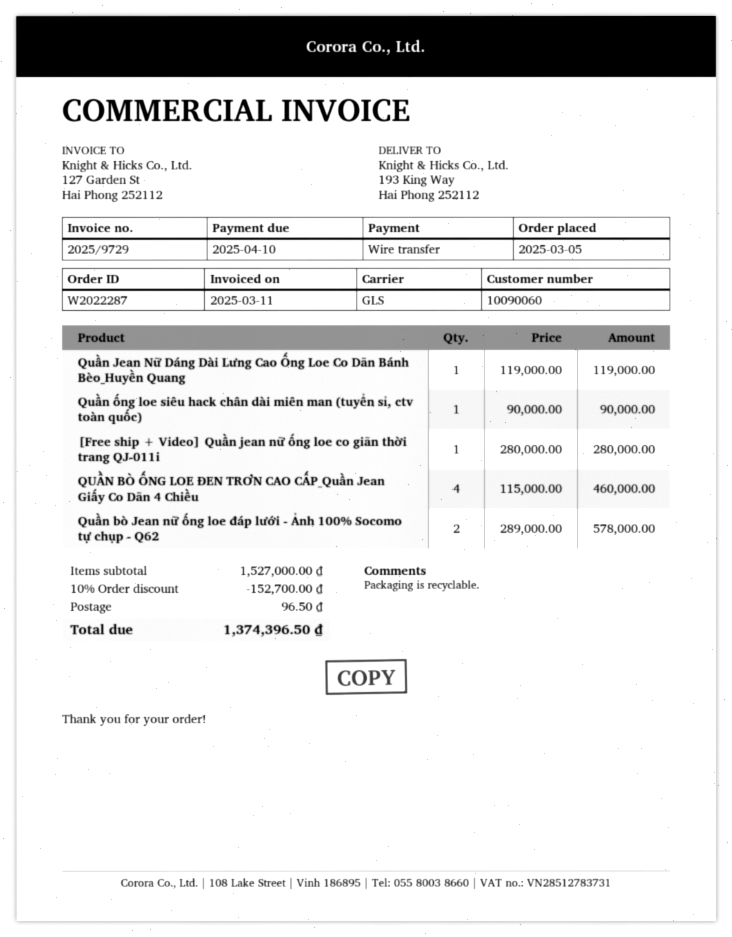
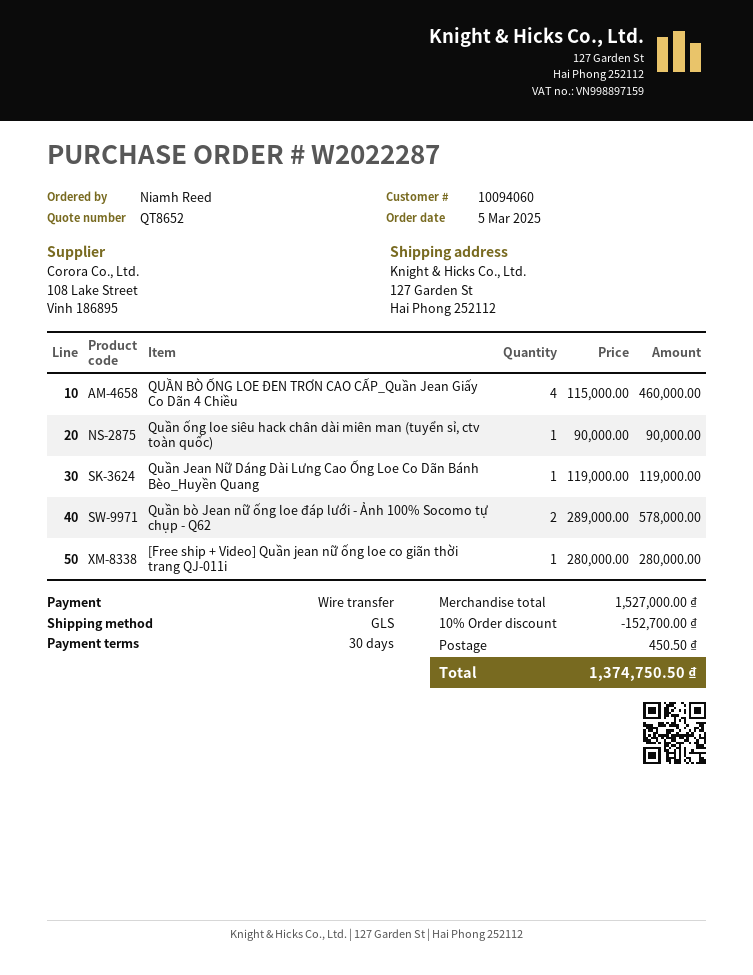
customer number: 10090060 -> 10094060
ship to: 193 King Way, Hai Phong 252112 -> 127 Garden St, Hai Phong 252112
shipping: 96.50 -> 450.50
total: 1374396.50 -> 1374750.50

